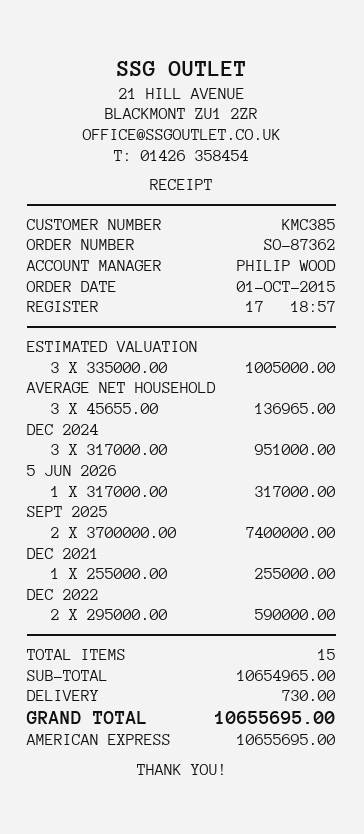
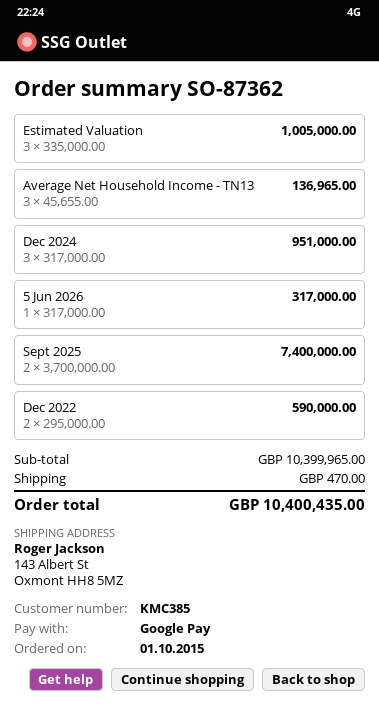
payment method: American Express -> Google Pay
DEC 2021: 1 x 255000.00 = 255000.00 -> none
subtotal: 10654965.00 -> 10399965.00
shipping: 730.00 -> 470.00
total: 10655695.00 -> 10400435.00

